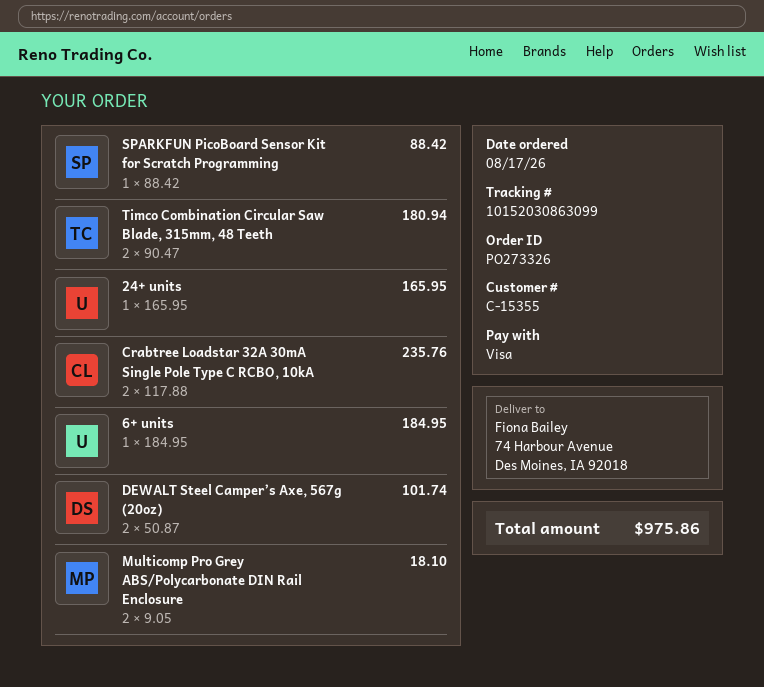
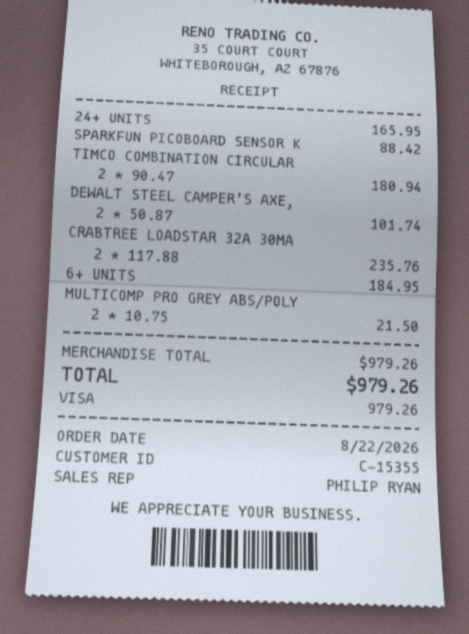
order date: 2026-08-17 -> 2026-08-22
Multicomp Pro Grey ABS/Polycarbonate DIN Rail Enclosure: 2 x 9.05 = 18.10 -> 2 x 10.75 = 21.50
total: 975.86 -> 979.26

